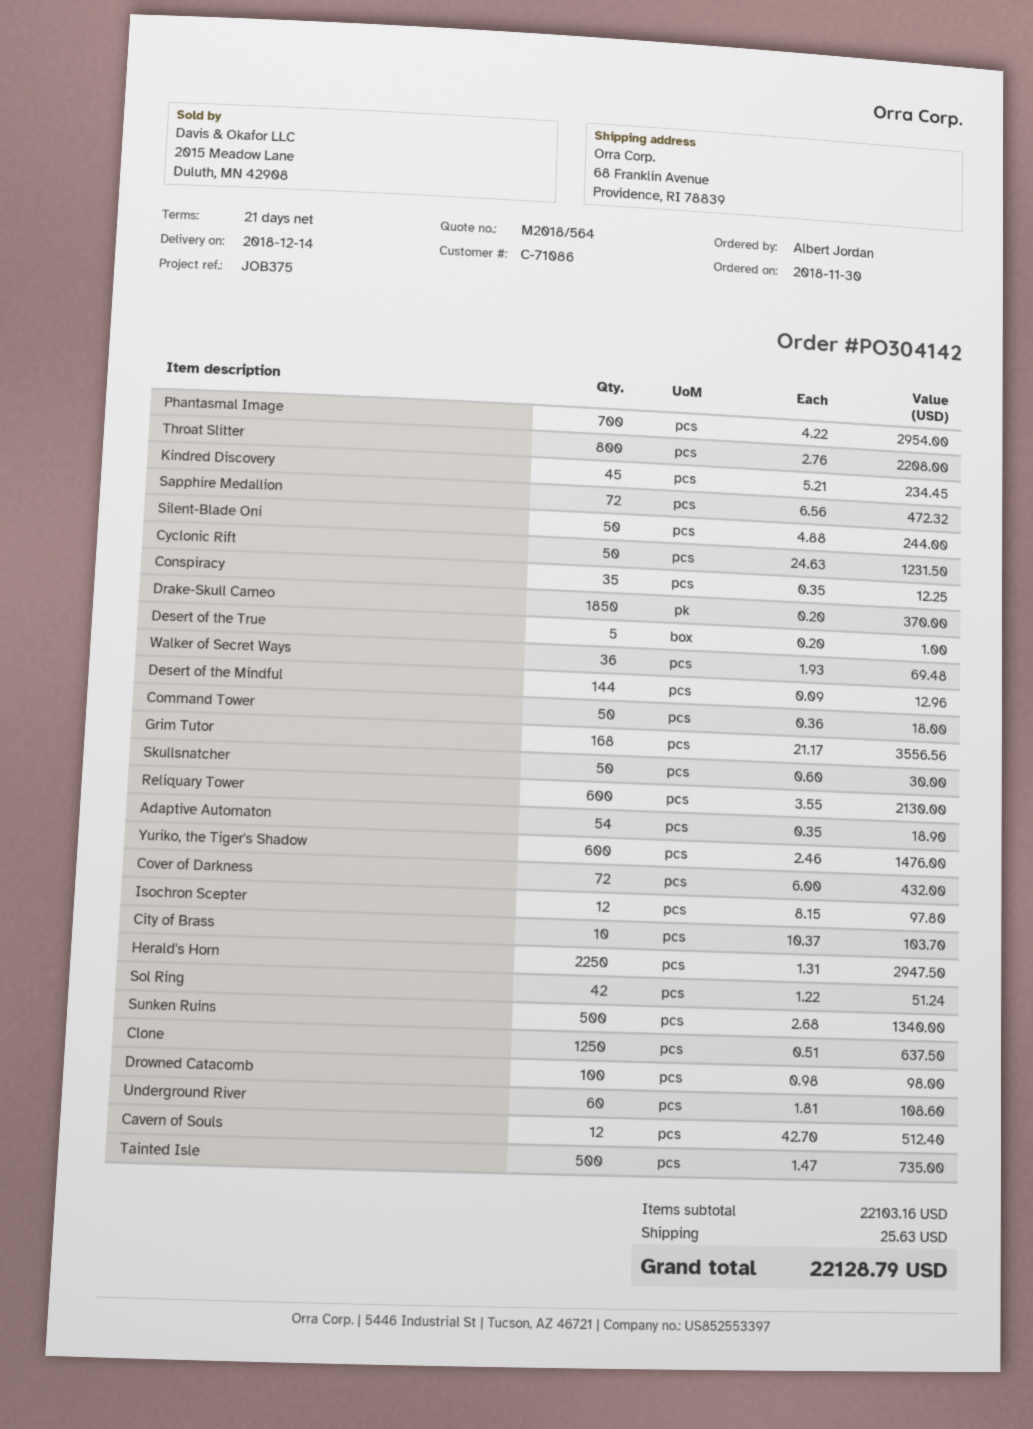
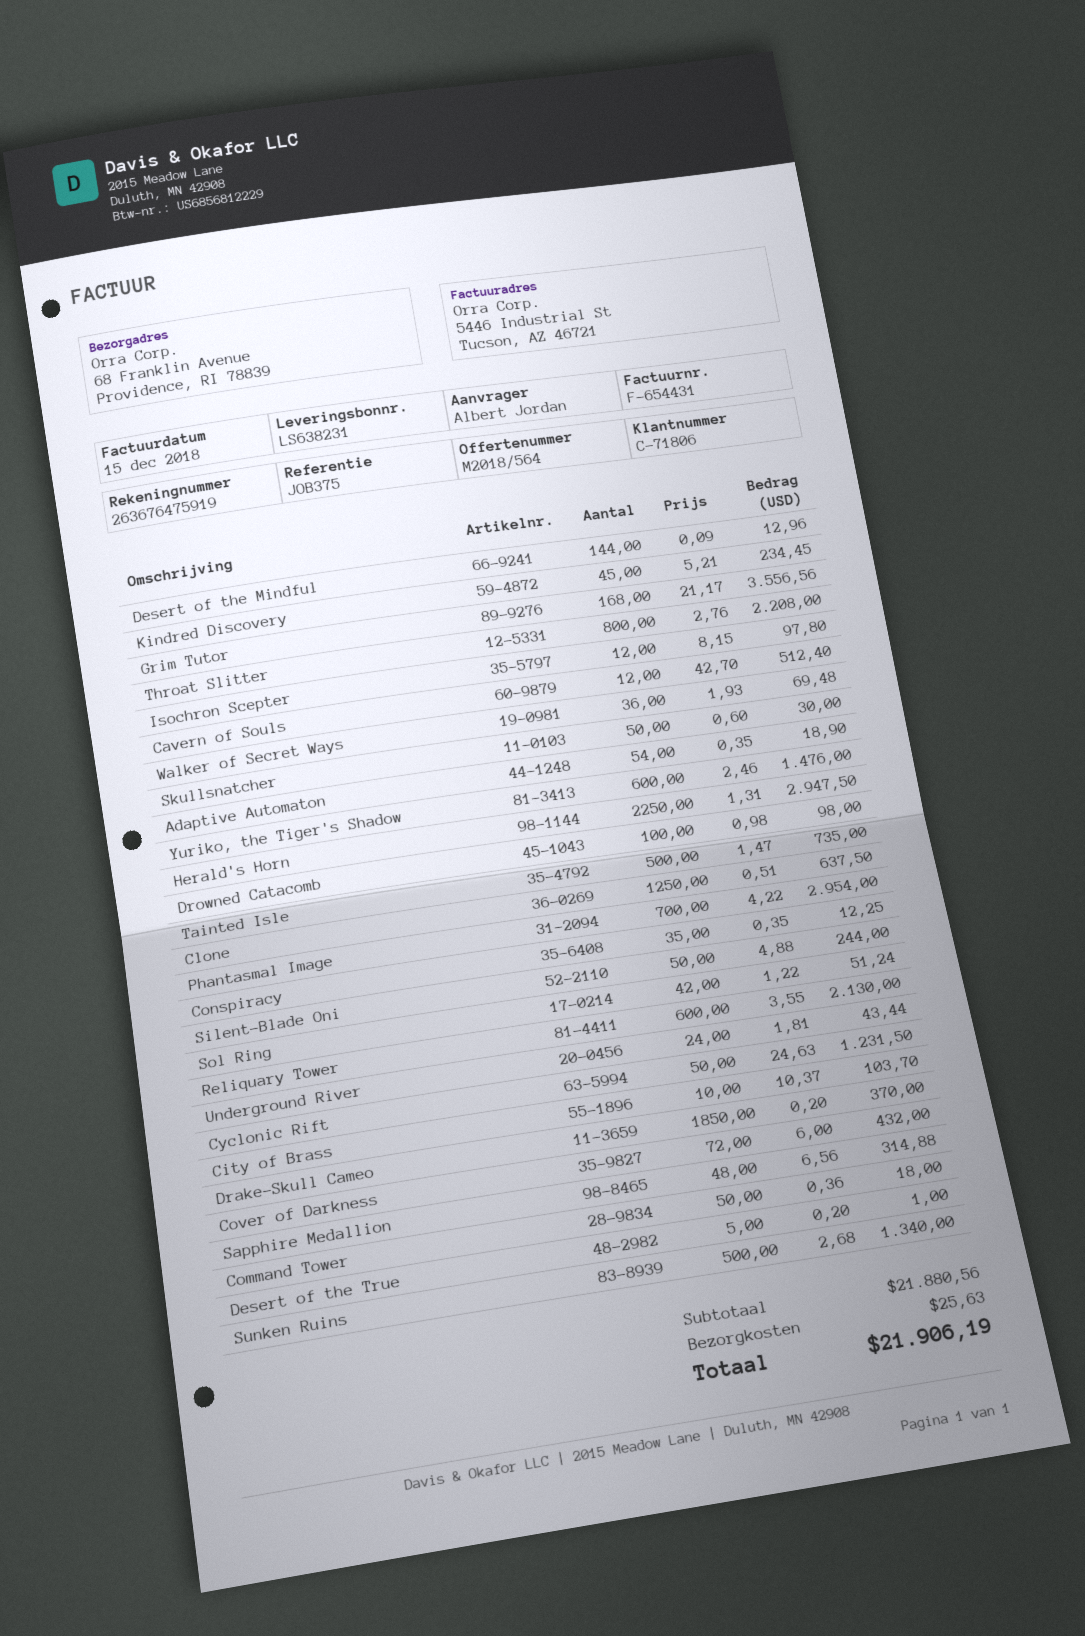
customer number: C-71086 -> C-71806
Sapphire Medallion: 72 x 6.56 = 472.32 -> 48 x 6.56 = 314.88
Underground River: 60 x 1.81 = 108.60 -> 24 x 1.81 = 43.44
subtotal: 22103.16 -> 21880.56
total: 22128.79 -> 21906.19

